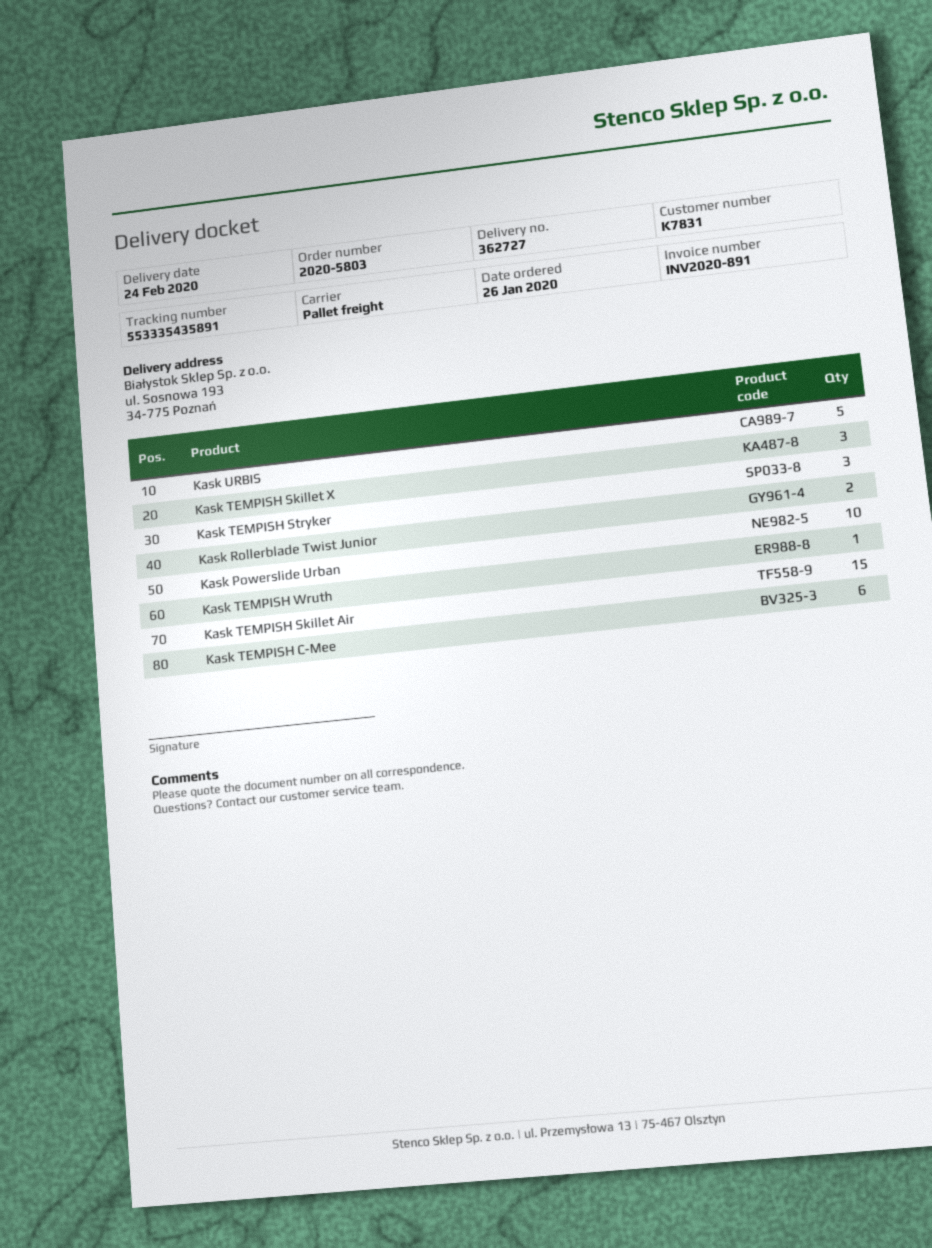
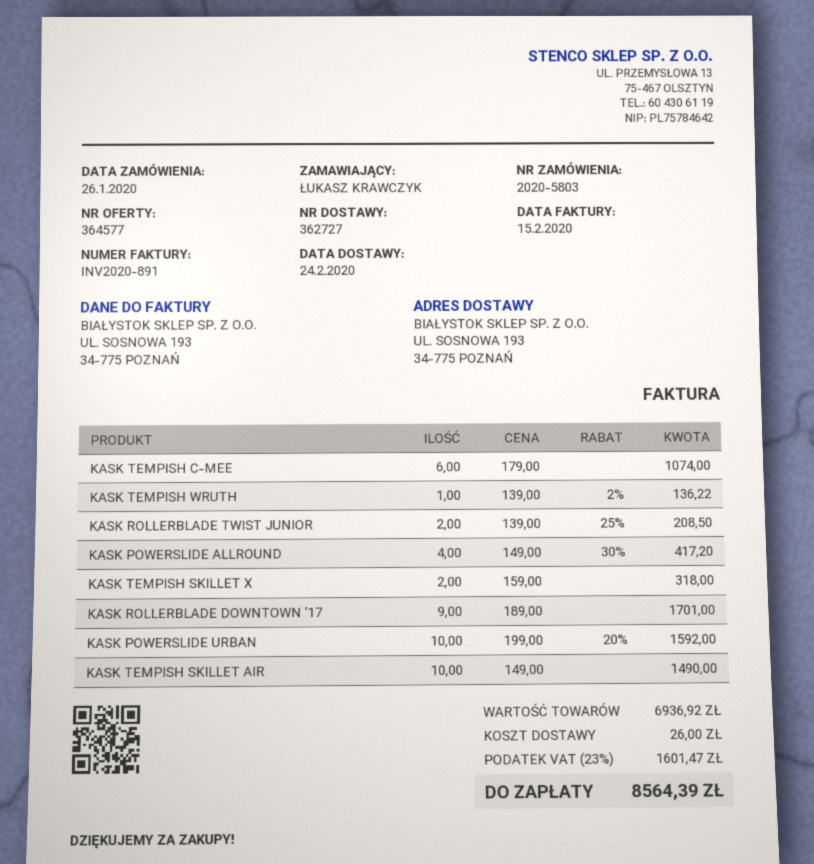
Kask URBIS: 5 -> none
Kask TEMPISH Skillet X: 3 -> 2
Kask TEMPISH Stryker: 3 -> none
Kask TEMPISH Skillet Air: 15 -> 10
KASK POWERSLIDE ALLROUND: none -> 4
KASK ROLLERBLADE DOWNTOWN '17: none -> 9

